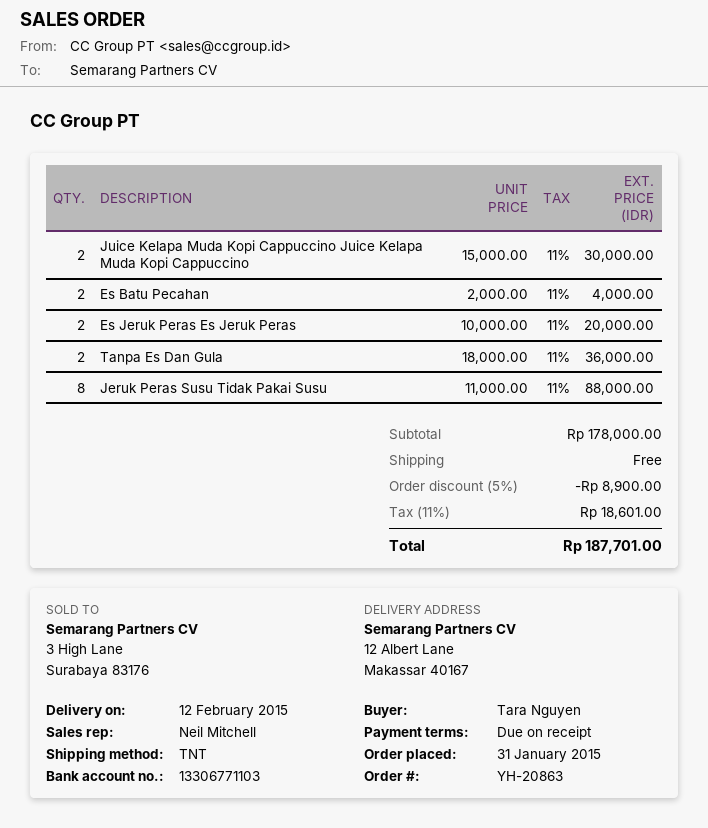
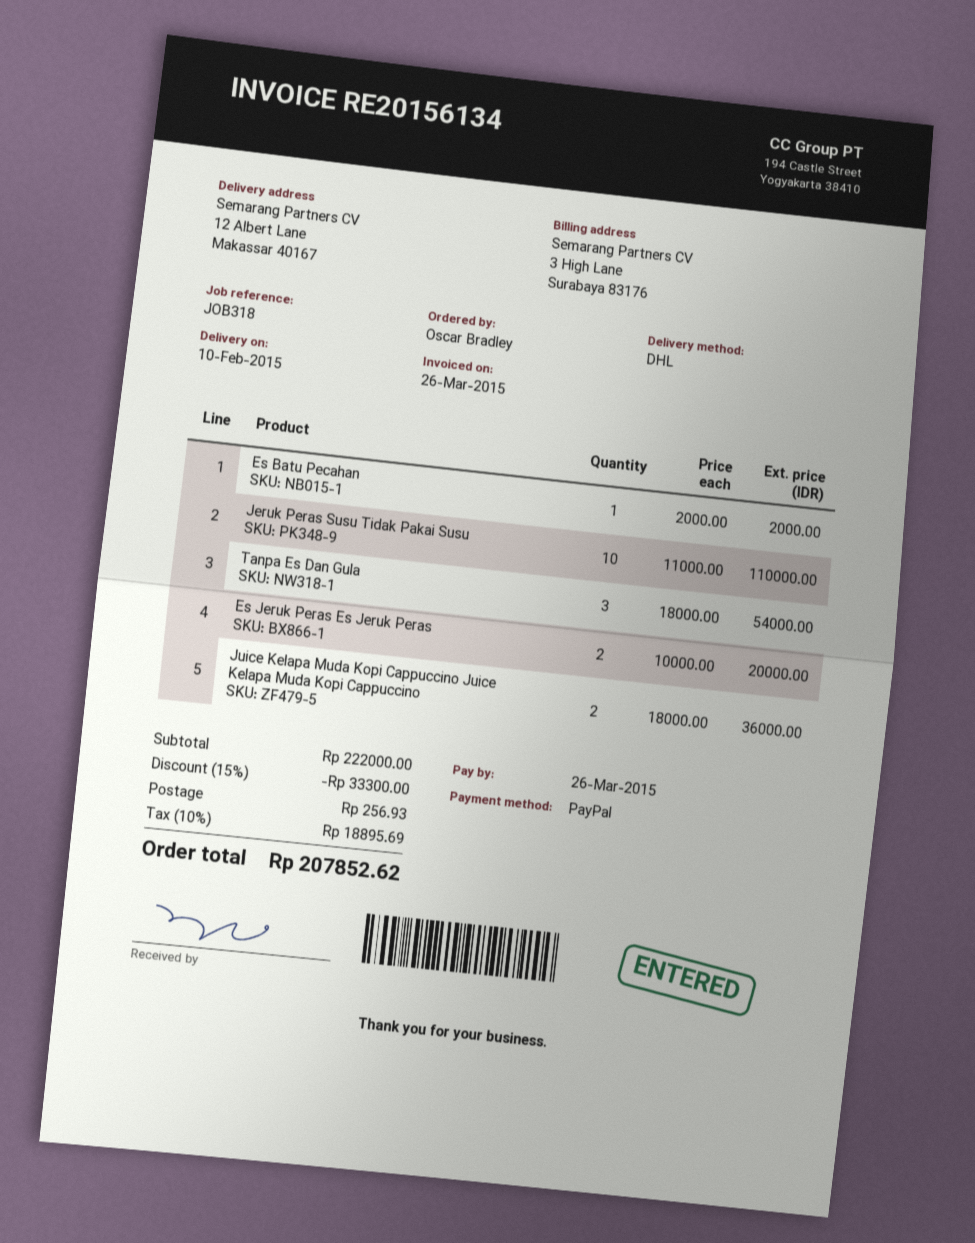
delivery date: 2015-02-12 -> 2015-02-10
ordered by: Tara Nguyen -> Oscar Bradley
shipping method: TNT -> DHL
Juice Kelapa Muda Kopi Cappuccino Juice Kelapa Muda Kopi Cappuccino: 2 x 15000.00 = 30000.00 -> 2 x 18000.00 = 36000.00
Es Batu Pecahan: 2 x 2000.00 = 4000.00 -> 1 x 2000.00 = 2000.00
Tanpa Es Dan Gula: 2 x 18000.00 = 36000.00 -> 3 x 18000.00 = 54000.00
Jeruk Peras Susu Tidak Pakai Susu: 8 x 11000.00 = 88000.00 -> 10 x 11000.00 = 110000.00
subtotal: 178000.00 -> 222000.00
discount: 5% = 8900.00 -> 15% = 33300.00
shipping: 0.00 -> 256.93
tax: 11% = 18601.00 -> 10% = 18895.69
total: 187701.00 -> 207852.62

